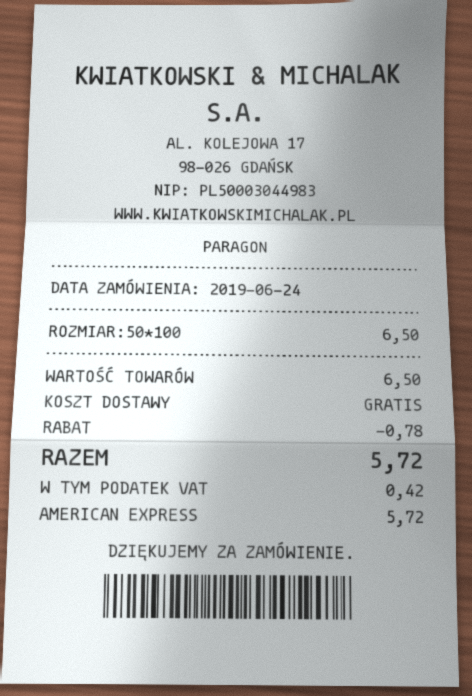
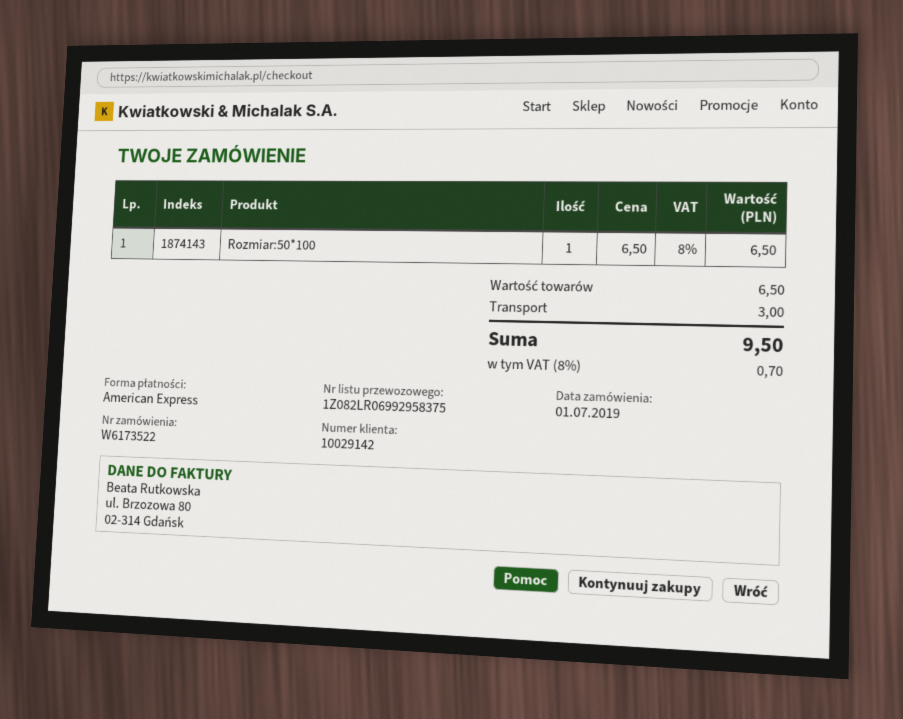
order date: 2019-06-24 -> 2019-07-01
discount: 0.78 -> none
shipping: 0.00 -> 3.00
tax: 0.42 -> 0.70
total: 5.72 -> 9.50

